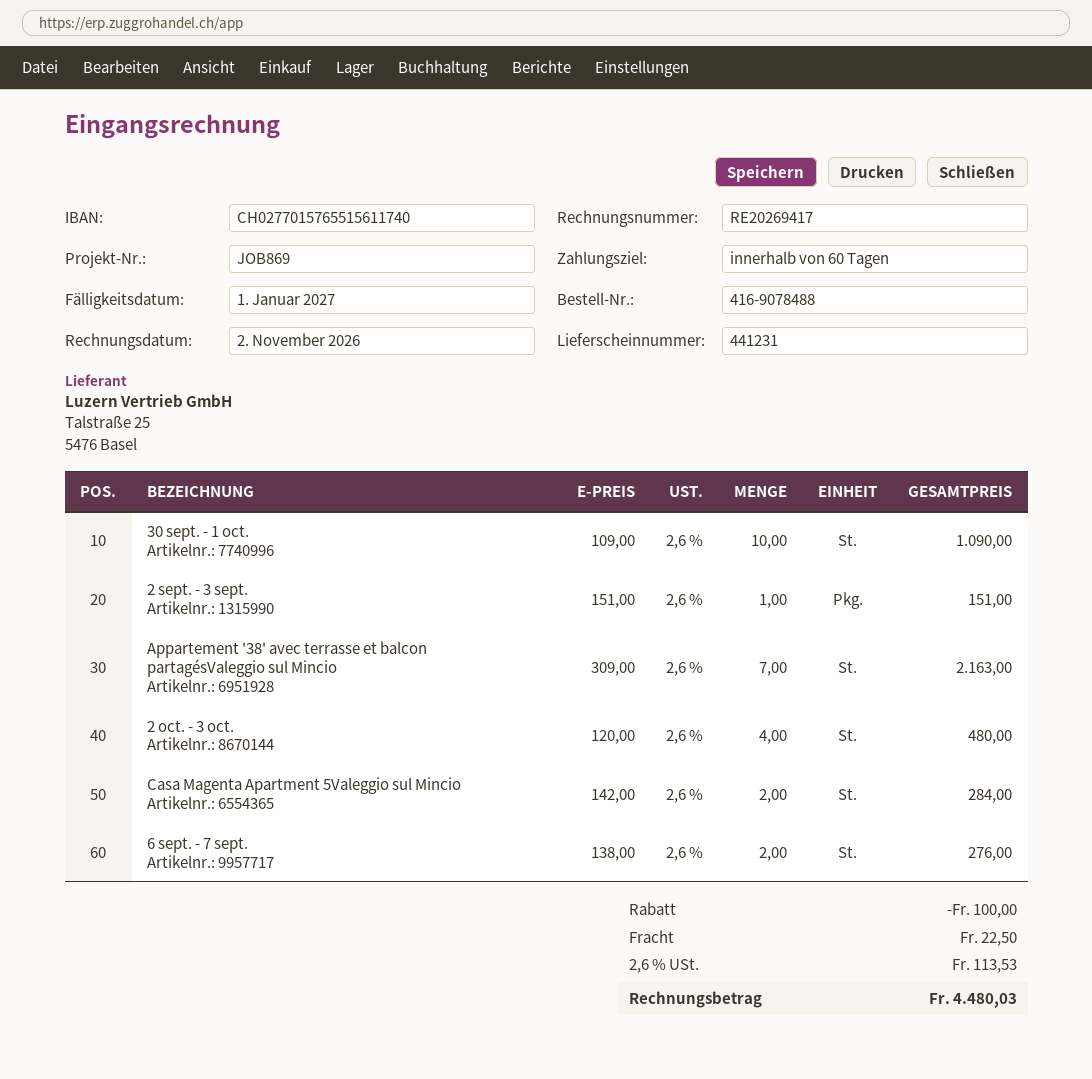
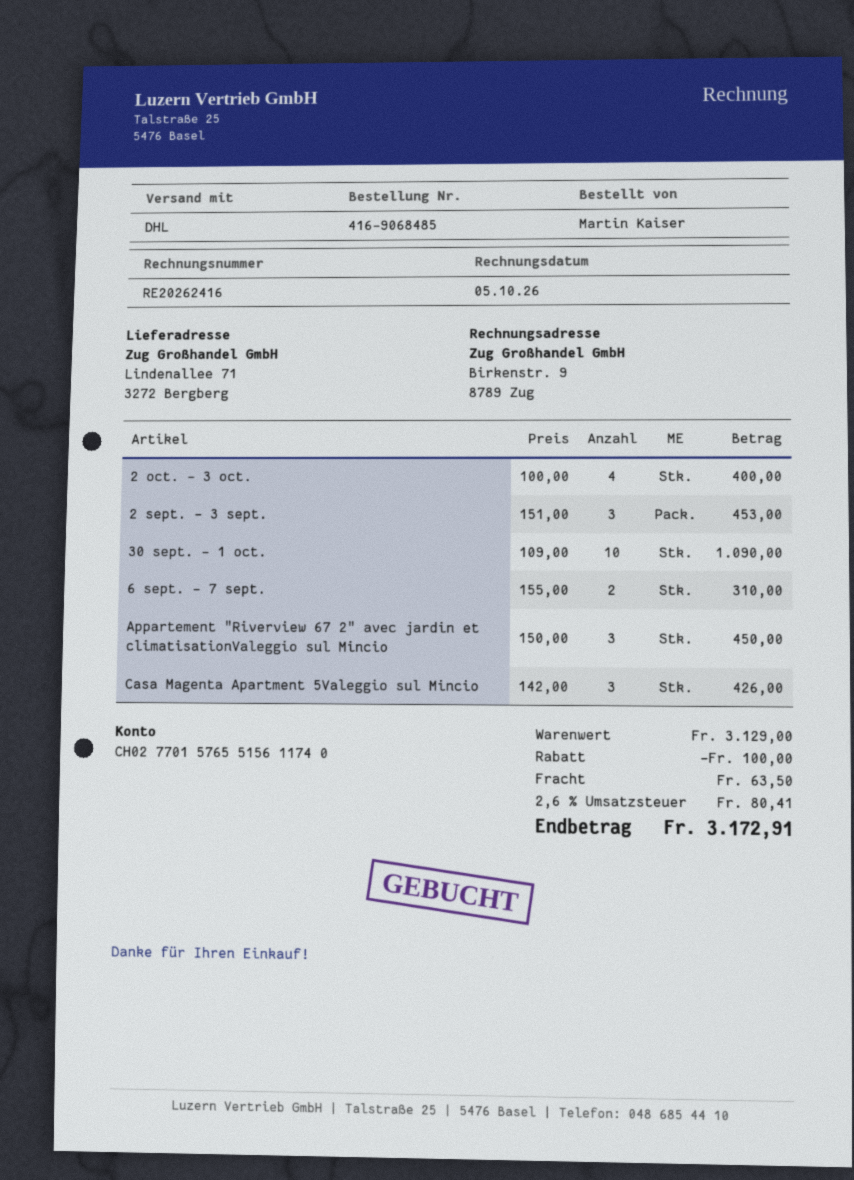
order number: 416-9078488 -> 416-9068485
invoice number: RE20269417 -> RE20262416
invoice date: 2026-11-02 -> 2026-10-05
2 sept. - 3 sept.: 1 x 151.00 = 151.00 -> 3 x 151.00 = 453.00
Appartement '38' avec terrasse et balcon partagésValeggio sul Mincio: 7 x 309.00 = 2163.00 -> none
2 oct. - 3 oct.: 4 x 120.00 = 480.00 -> 4 x 100.00 = 400.00
Casa Magenta Apartment 5Valeggio sul Mincio: 2 x 142.00 = 284.00 -> 3 x 142.00 = 426.00
6 sept. - 7 sept.: 2 x 138.00 = 276.00 -> 2 x 155.00 = 310.00
Appartement "Riverview 67 2" avec jardin et climatisationValeggio sul Mincio: none -> 3 x 150.00 = 450.00
shipping: 22.50 -> 63.50
tax: 2.6% = 113.53 -> 2.6% = 80.41
total: 4480.03 -> 3172.91

